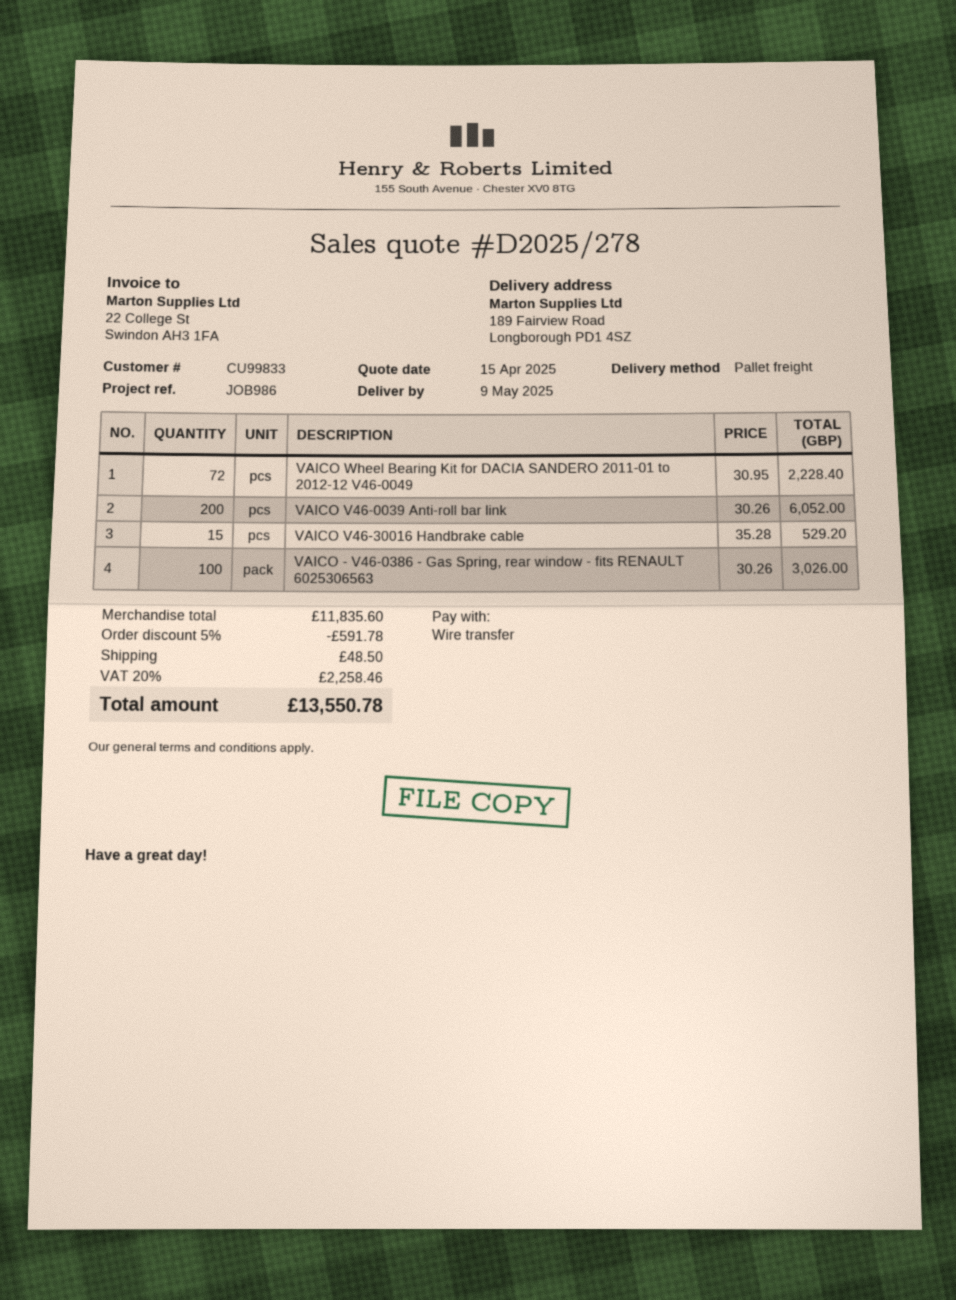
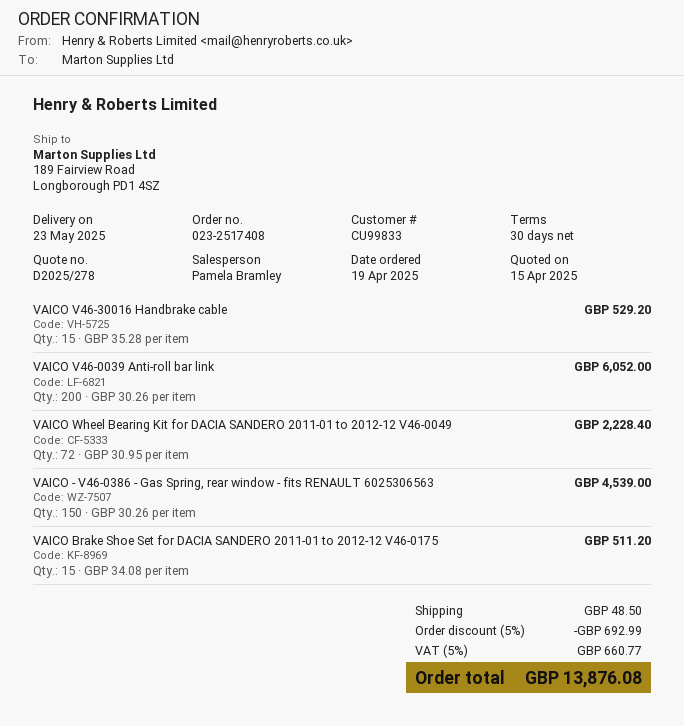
delivery date: 2025-05-09 -> 2025-05-23
VAICO - V46-0386 - Gas Spring, rear window - fits RENAULT 6025306563: 100 x 30.26 = 3026.00 -> 150 x 30.26 = 4539.00
VAICO Brake Shoe Set for DACIA SANDERO 2011-01 to 2012-12 V46-0175: none -> 15 x 34.08 = 511.20
discount: 5% = 591.78 -> 5% = 692.99
tax: 20% = 2258.46 -> 5% = 660.77
total: 13550.78 -> 13876.08

